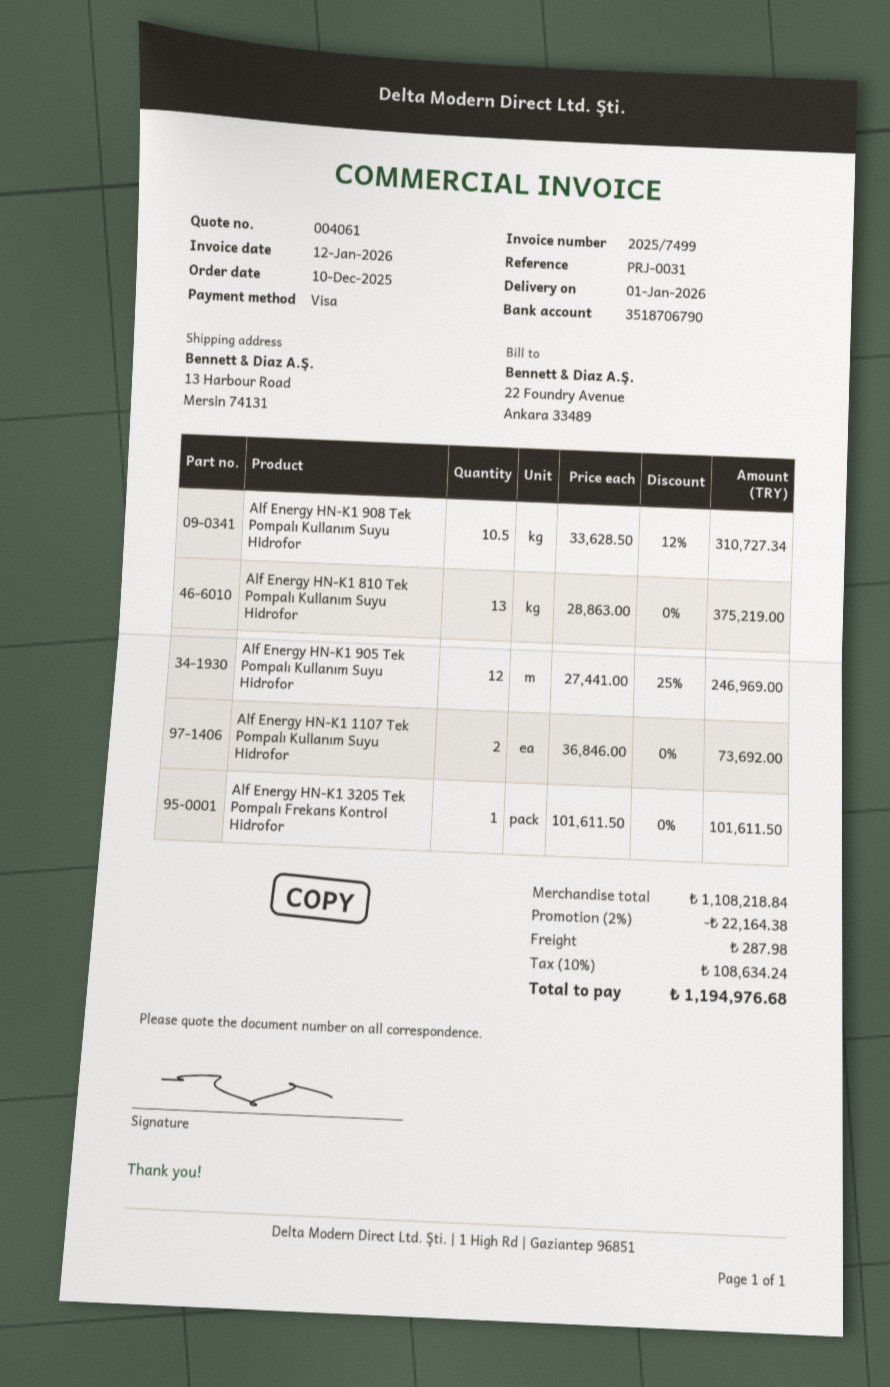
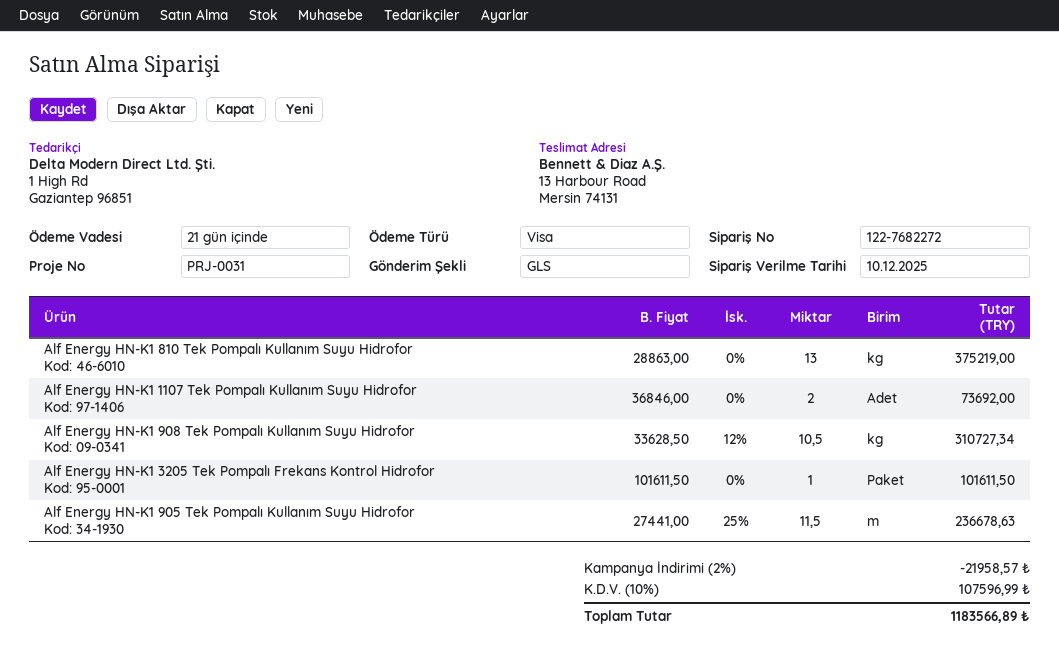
Alf Energy HN-K1 905 Tek Pompalı Kullanım Suyu Hidrofor: 12 x 27441.00 - 25% = 246969.00 -> 11.5 x 27441.00 - 25% = 236678.63
discount: 2% = 22164.38 -> 2% = 21958.57
shipping: 287.98 -> none
tax: 10% = 108634.24 -> 10% = 107596.99
total: 1194976.68 -> 1183566.89

